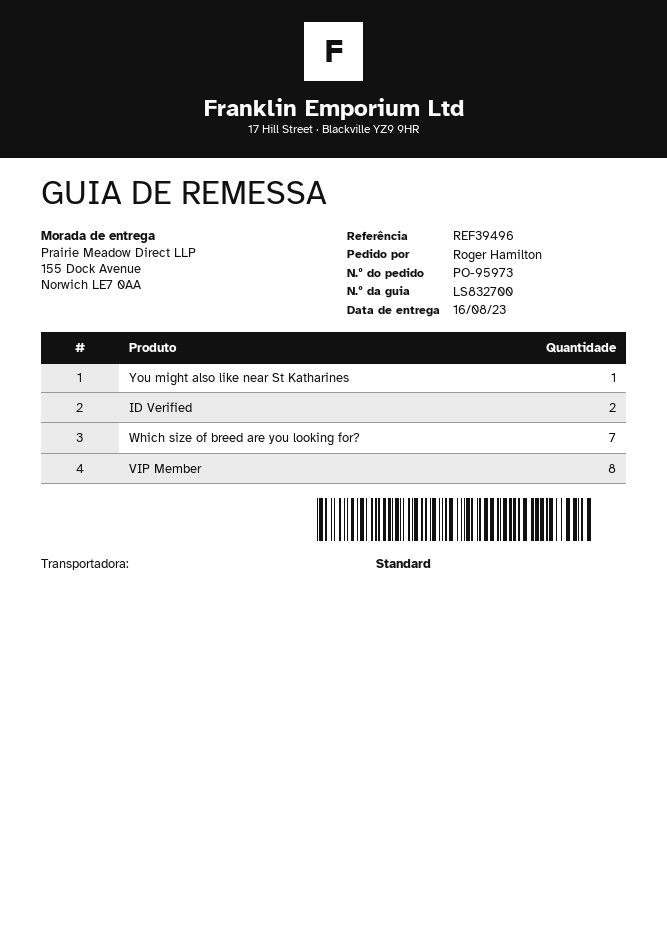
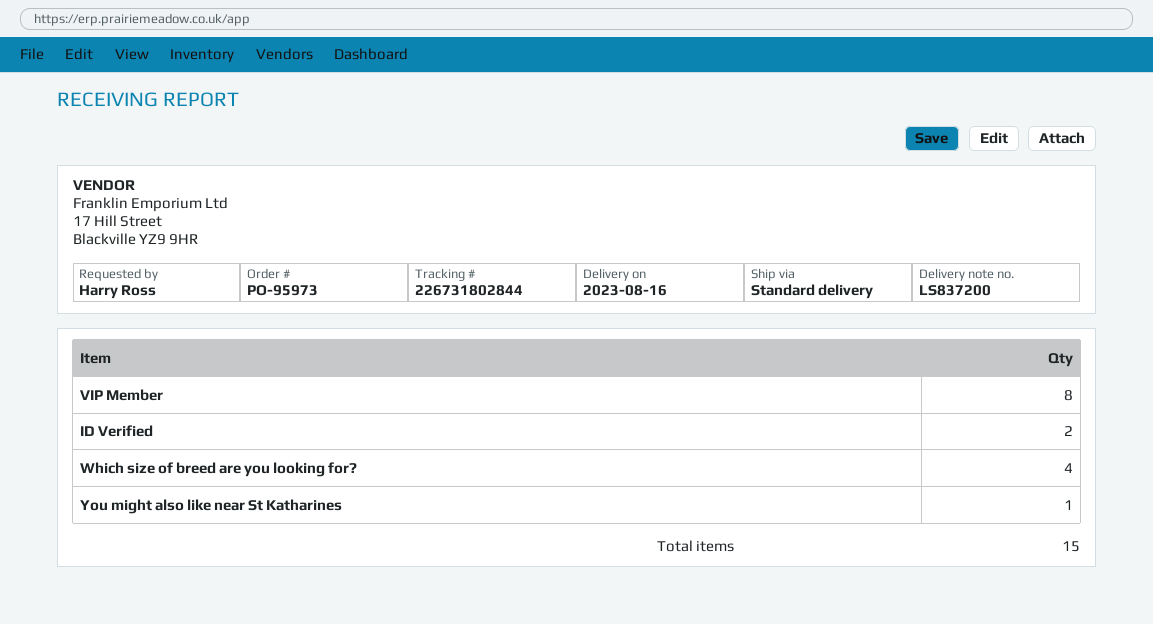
delivery note number: LS832700 -> LS837200
ordered by: Roger Hamilton -> Harry Ross
Which size of breed are you looking for?: 7 -> 4

